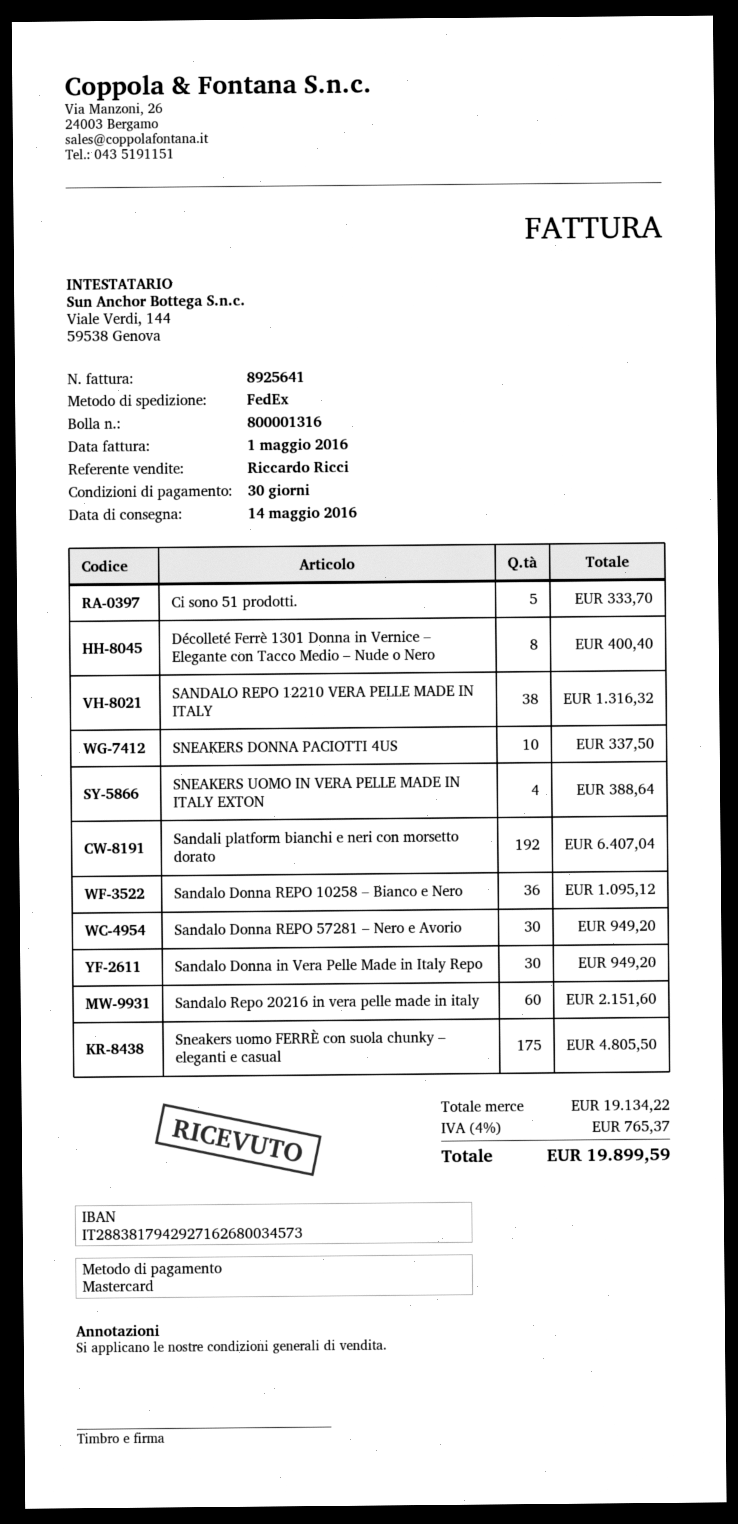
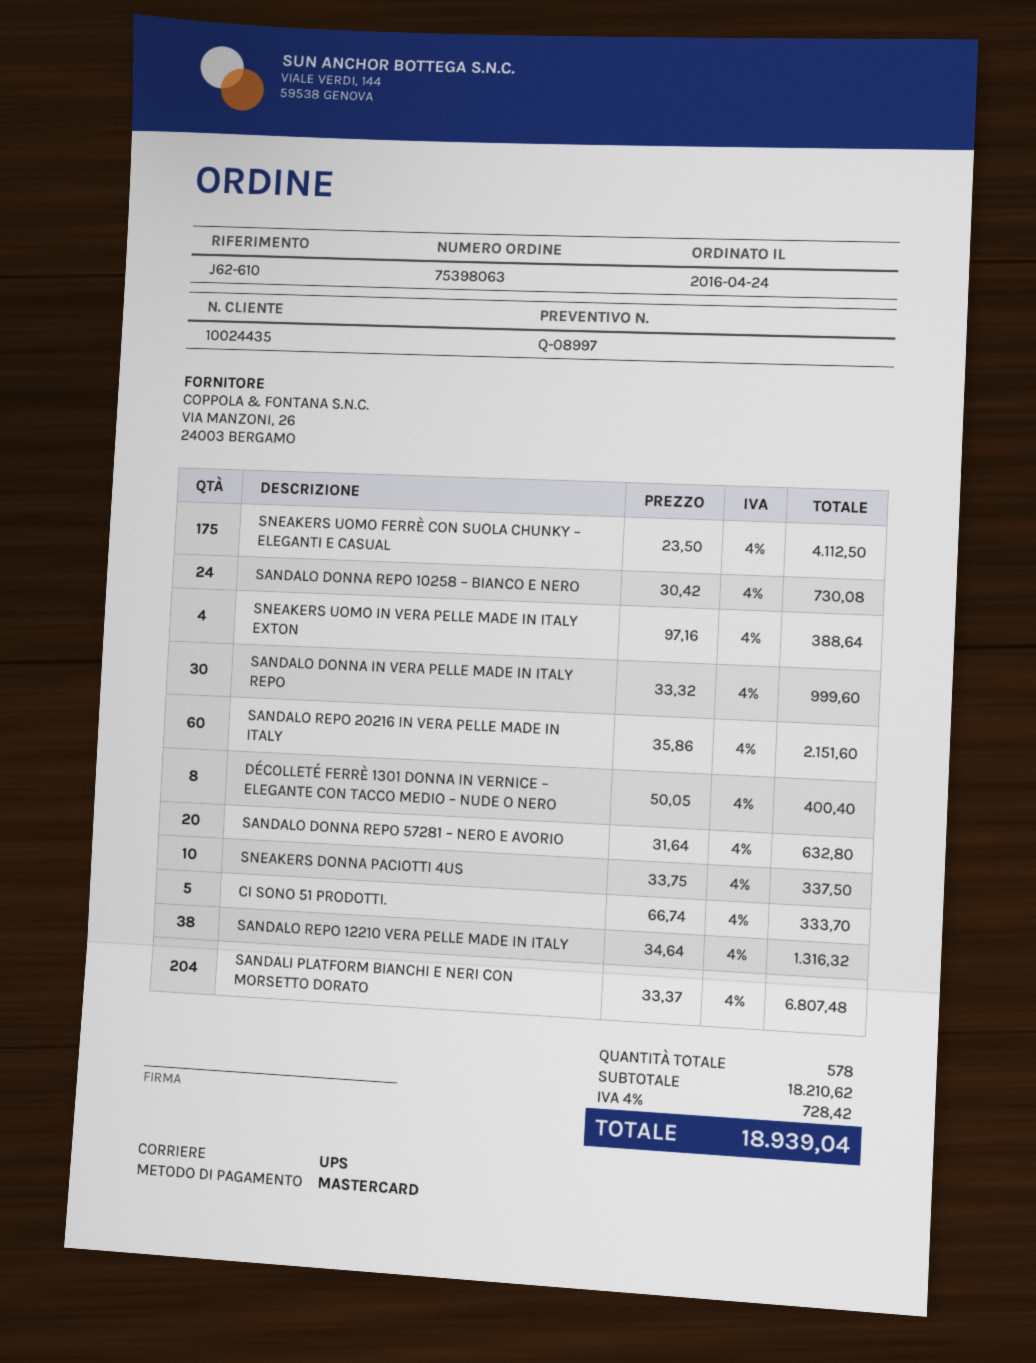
shipping method: FedEx -> UPS
Sandali platform bianchi e neri con morsetto dorato: 192 for 6407.04 -> 204 for 6807.48
Sandalo Donna REPO 10258 – Bianco e Nero: 36 for 1095.12 -> 24 for 730.08
Sandalo Donna REPO 57281 – Nero e Avorio: 30 for 949.20 -> 20 for 632.80
Sandalo Donna in Vera Pelle Made in Italy Repo: 30 for 949.20 -> 30 for 999.60
Sneakers uomo FERRÈ con suola chunky – eleganti e casual: 175 for 4805.50 -> 175 for 4112.50
subtotal: 19134.22 -> 18210.62
tax: 4% = 765.37 -> 4% = 728.42
total: 19899.59 -> 18939.04

